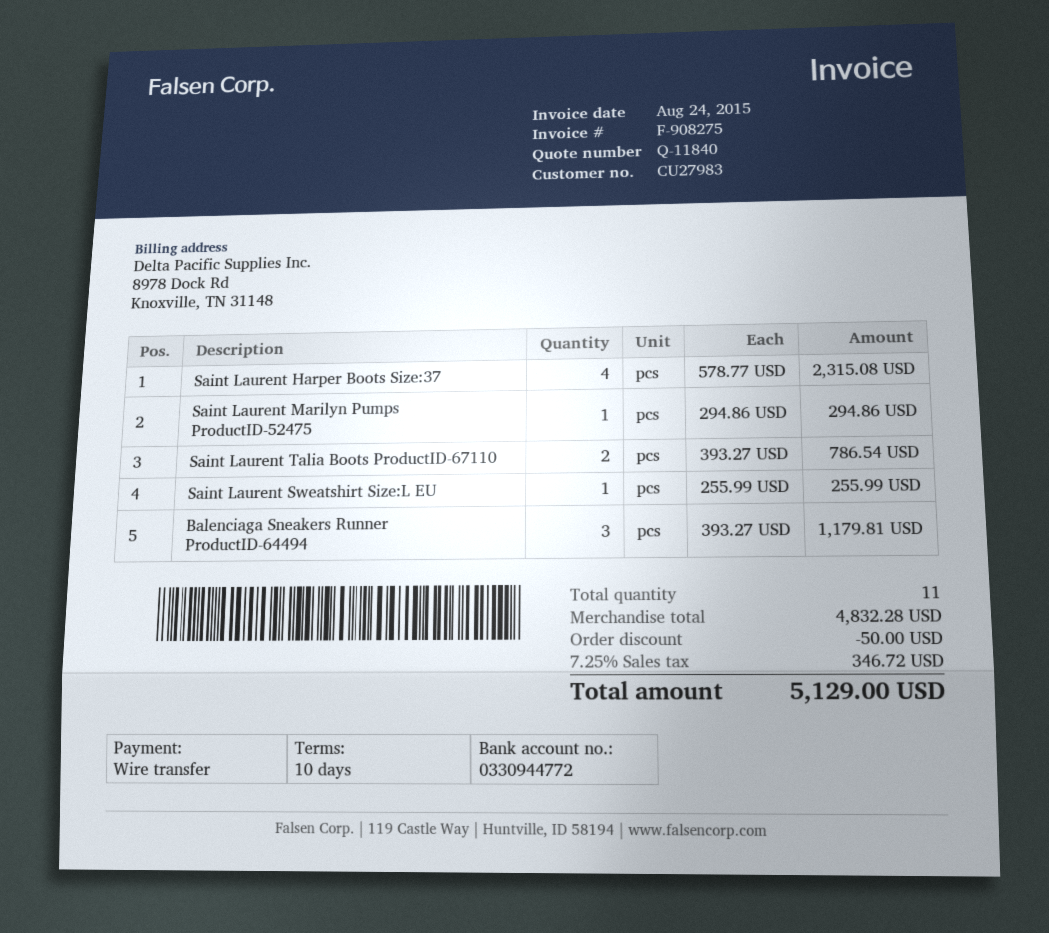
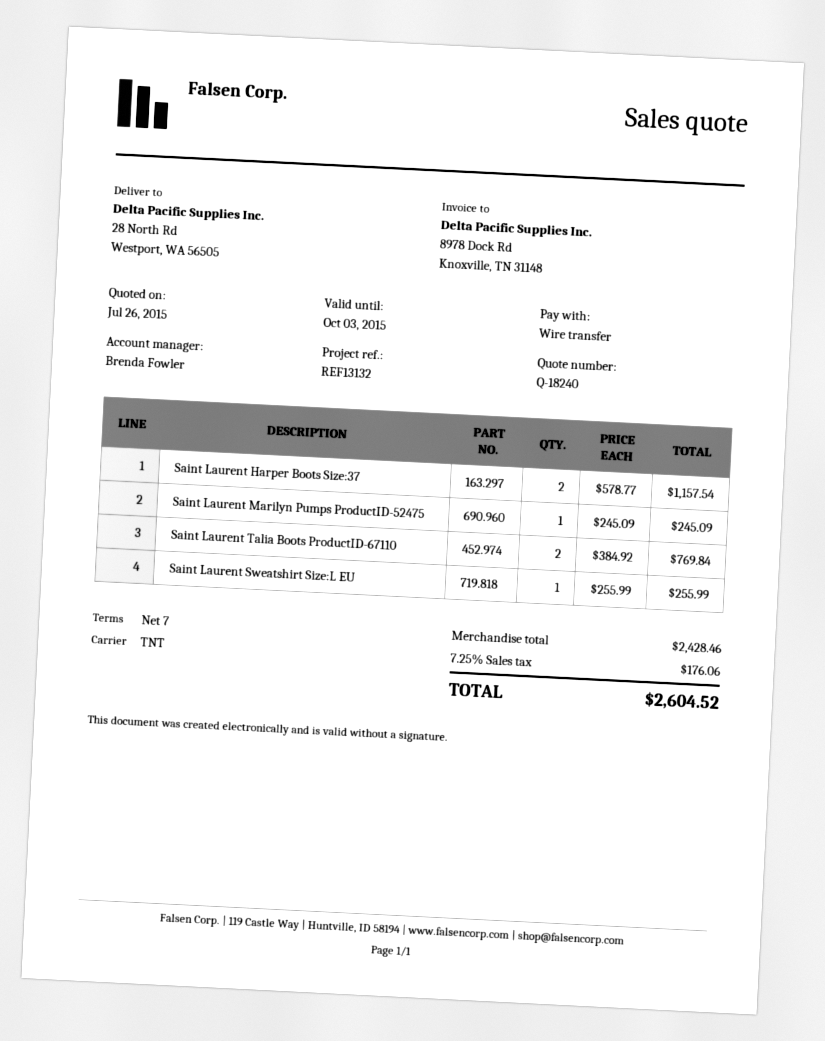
quote number: Q-11840 -> Q-18240
payment terms: 10 days -> 7 days
Saint Laurent Harper Boots Size:37: 4 x 578.77 = 2315.08 -> 2 x 578.77 = 1157.54
Saint Laurent Marilyn Pumps ProductID-52475: 1 x 294.86 = 294.86 -> 1 x 245.09 = 245.09
Saint Laurent Talia Boots ProductID-67110: 2 x 393.27 = 786.54 -> 2 x 384.92 = 769.84
Balenciaga Sneakers Runner ProductID-64494: 3 x 393.27 = 1179.81 -> none
subtotal: 4832.28 -> 2428.46
discount: 50.00 -> none
tax: 7.25% = 346.72 -> 7.25% = 176.06
total: 5129.00 -> 2604.52

